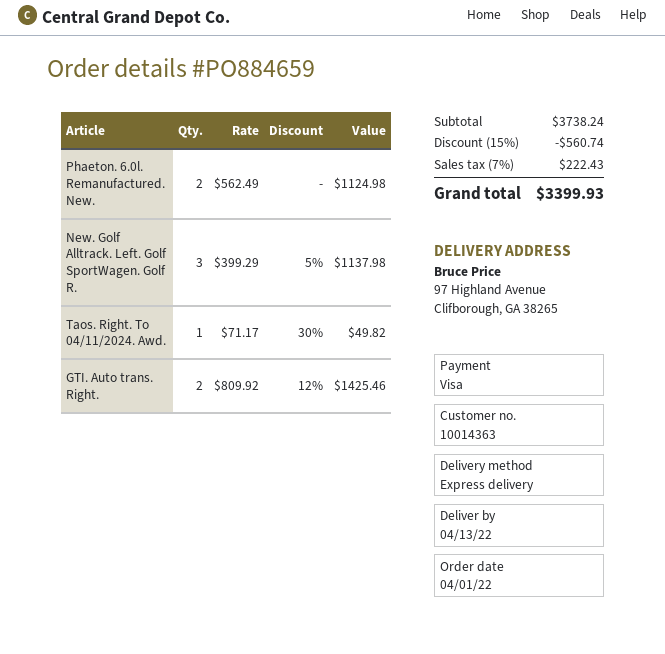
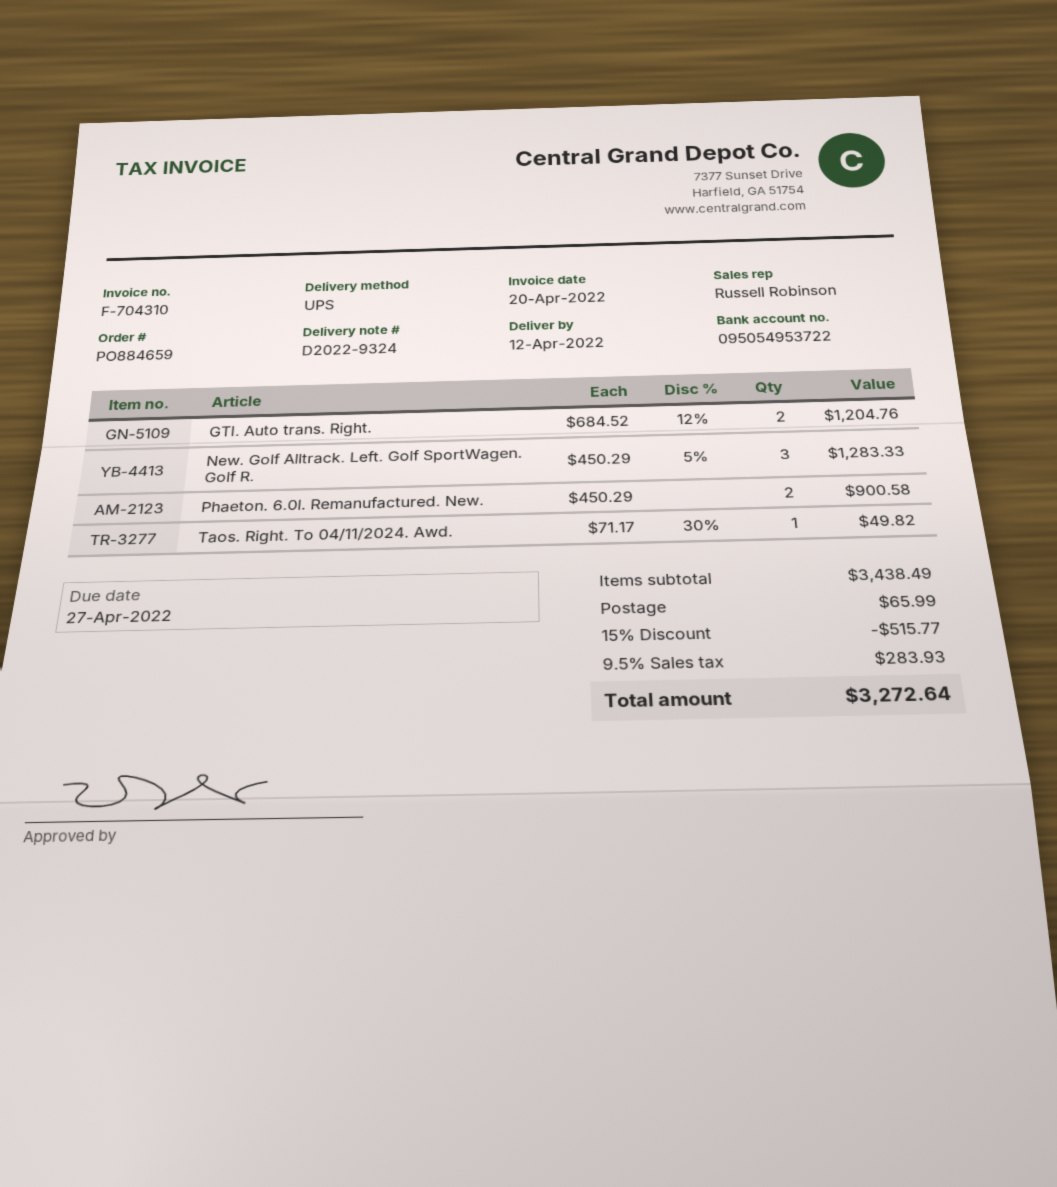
delivery date: 2022-04-13 -> 2022-04-12
shipping method: express -> UPS
Phaeton. 6.0l. Remanufactured. New.: 2 x 562.49 = 1124.98 -> 2 x 450.29 = 900.58
New. Golf Alltrack. Left. Golf SportWagen. Golf R.: 3 x 399.29 - 5% = 1137.98 -> 3 x 450.29 - 5% = 1283.33
GTI. Auto trans. Right.: 2 x 809.92 - 12% = 1425.46 -> 2 x 684.52 - 12% = 1204.76
subtotal: 3738.24 -> 3438.49
discount: 15% = 560.74 -> 15% = 515.77
shipping: none -> 65.99
tax: 7% = 222.43 -> 9.5% = 283.93
total: 3399.93 -> 3272.64

